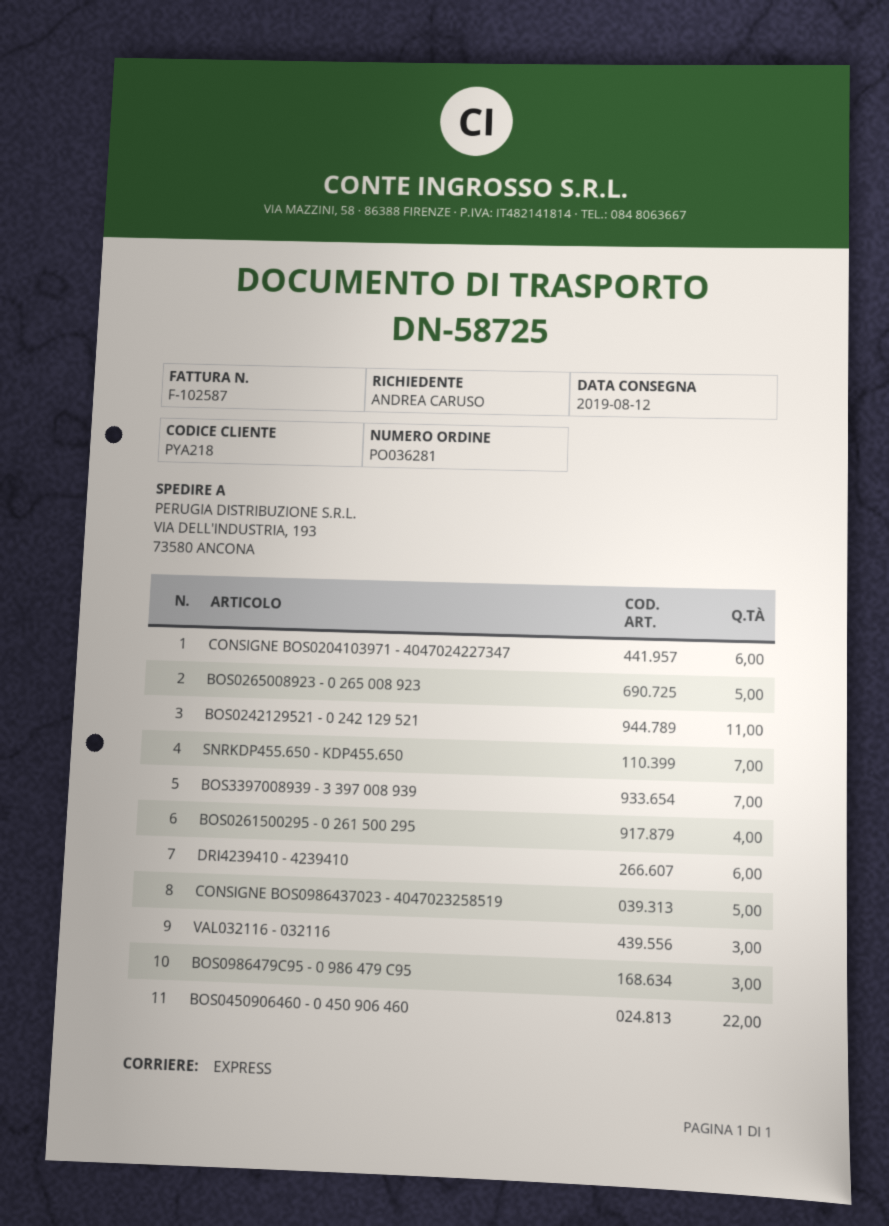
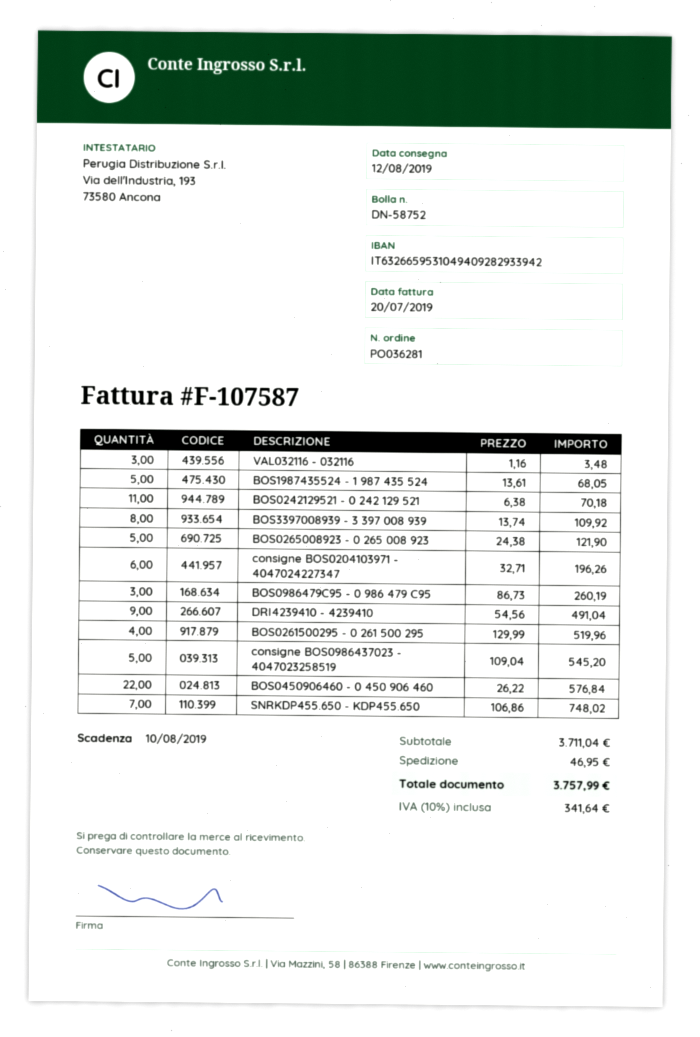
delivery note number: DN-58725 -> DN-58752
invoice number: F-102587 -> F-107587
BOS3397008939 - 3 397 008 939: 7 -> 8
DRI4239410 - 4239410: 6 -> 9
BOS1987435524 - 1 987 435 524: none -> 5

